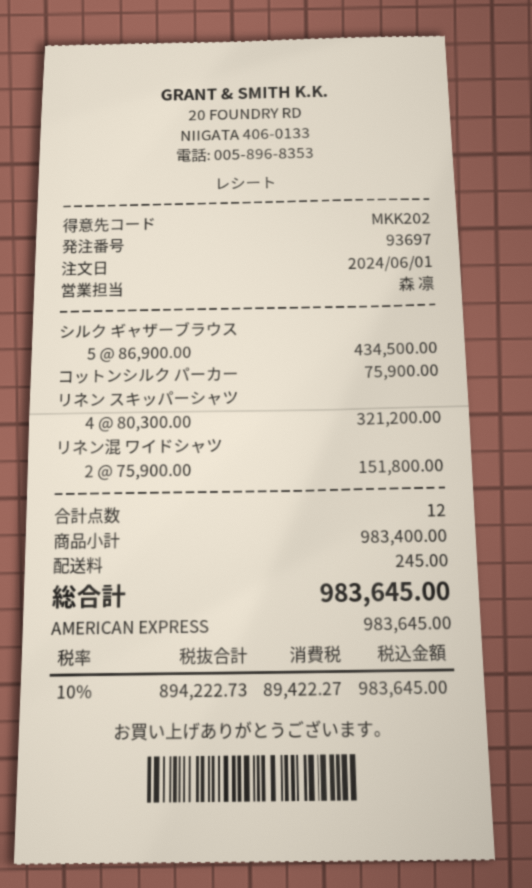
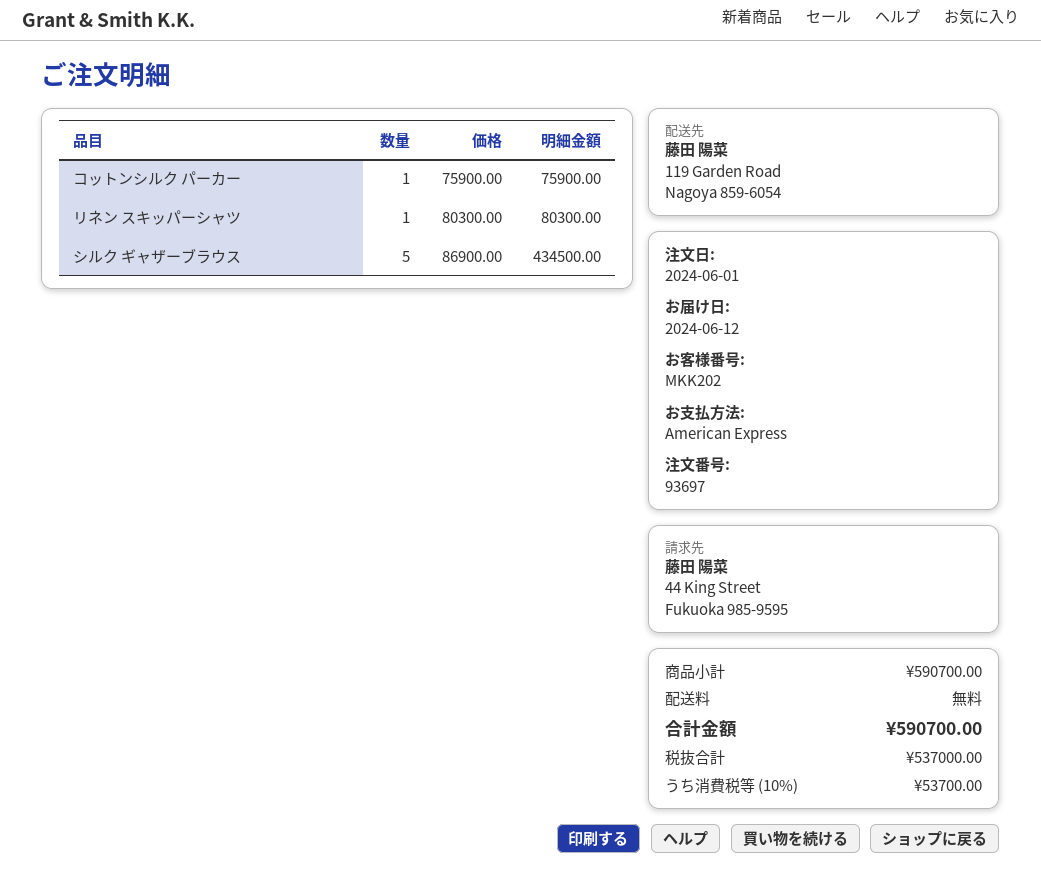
リネン スキッパーシャツ: 4 x 80300.00 = 321200.00 -> 1 x 80300.00 = 80300.00
リネン混 ワイドシャツ: 2 x 75900.00 = 151800.00 -> none
subtotal: 983400.00 -> 590700.00
shipping: 245.00 -> 0.00
net: 894222.73 -> 537000.00
tax: 10% = 89422.27 -> 10% = 53700.00
total: 983645.00 -> 590700.00

